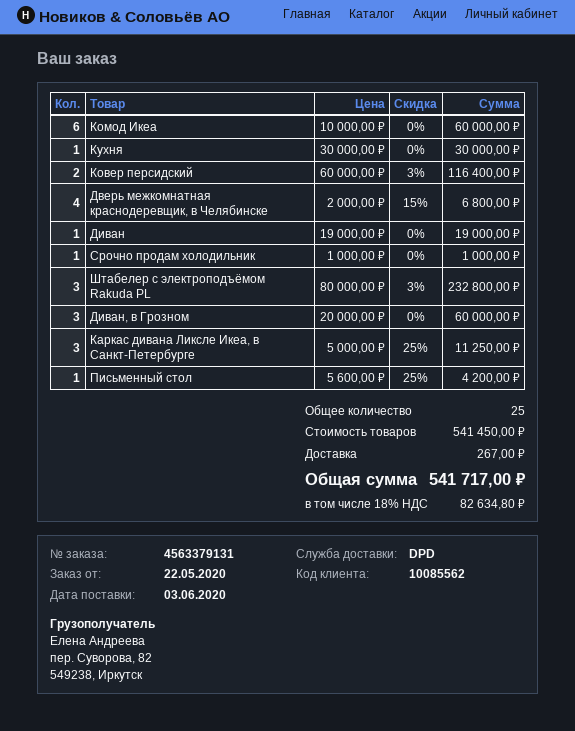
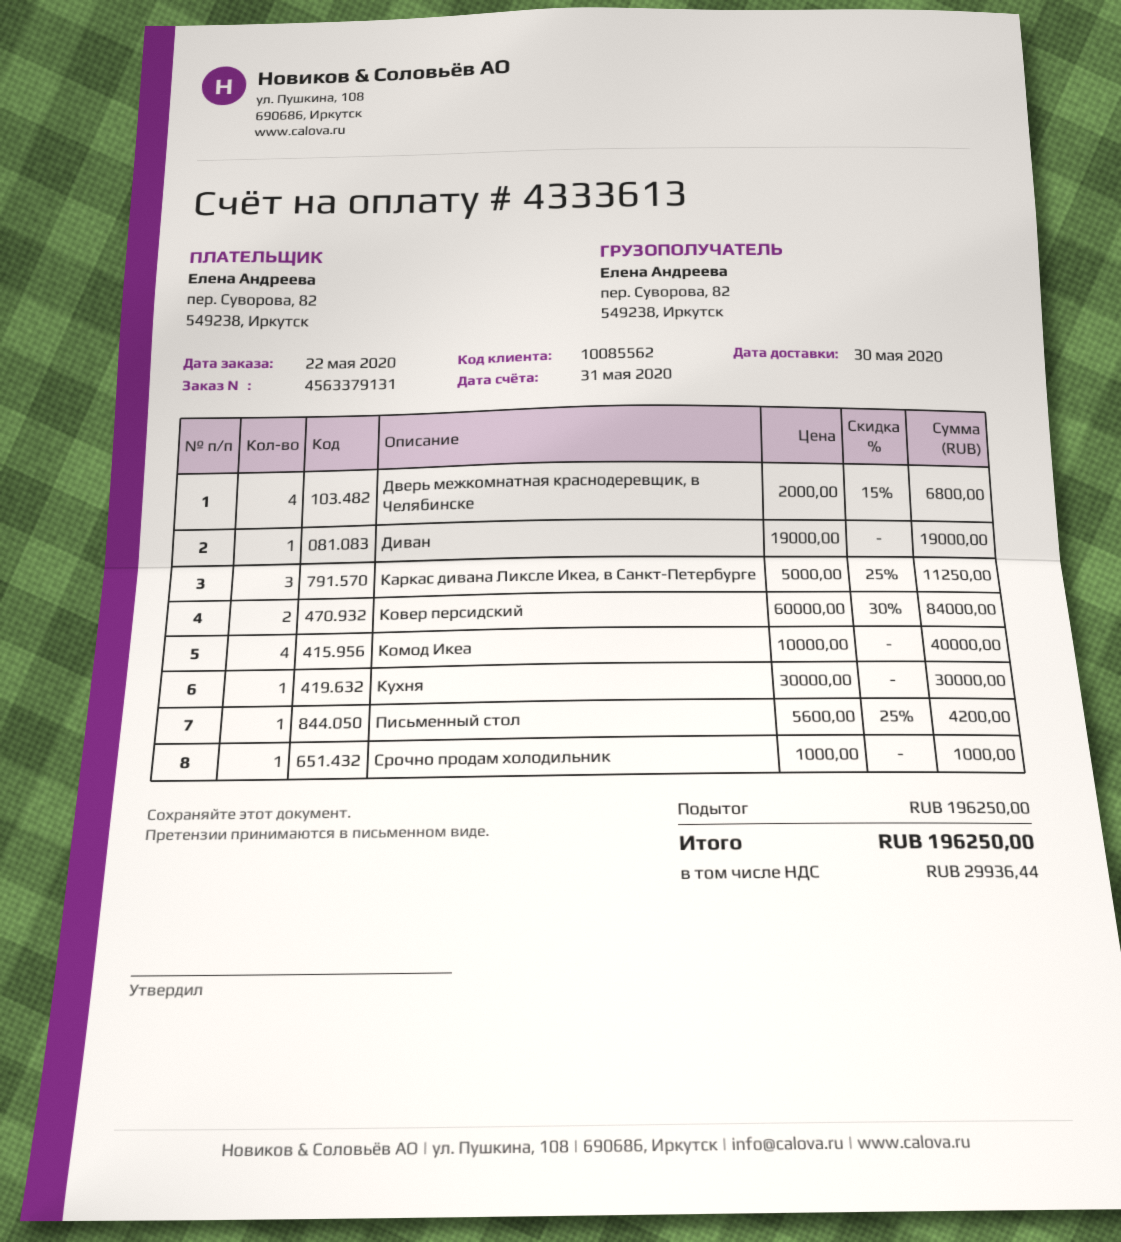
delivery date: 2020-06-03 -> 2020-05-30
Комод Икеа: 6 x 10000.00 = 60000.00 -> 4 x 10000.00 = 40000.00
Ковер персидский: 2 x 60000.00 - 3% = 116400.00 -> 2 x 60000.00 - 30% = 84000.00
Штабелер с электроподъёмом Rakuda PL: 3 x 80000.00 - 3% = 232800.00 -> none
Диван, в Грозном: 3 x 20000.00 = 60000.00 -> none
subtotal: 541450.00 -> 196250.00
shipping: 267.00 -> none
tax: 82634.80 -> 29936.44
total: 541717.00 -> 196250.00

